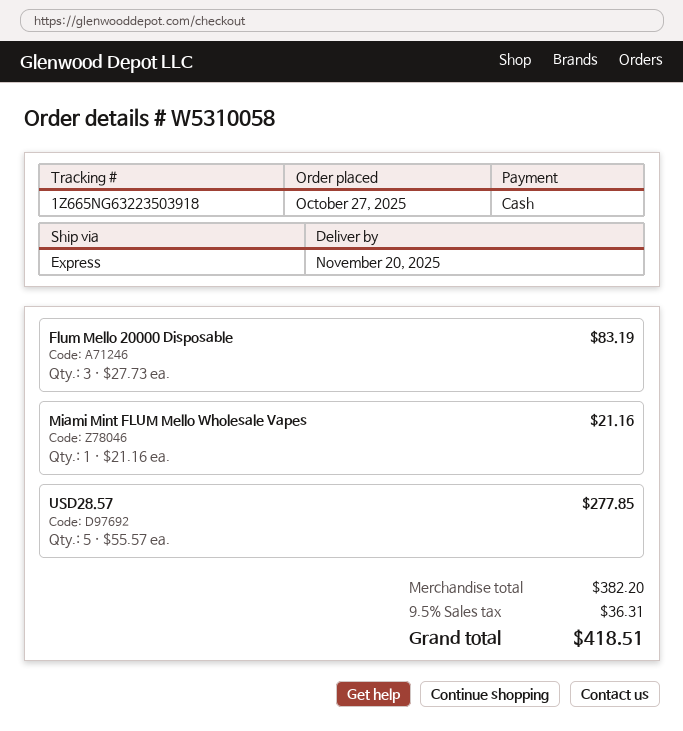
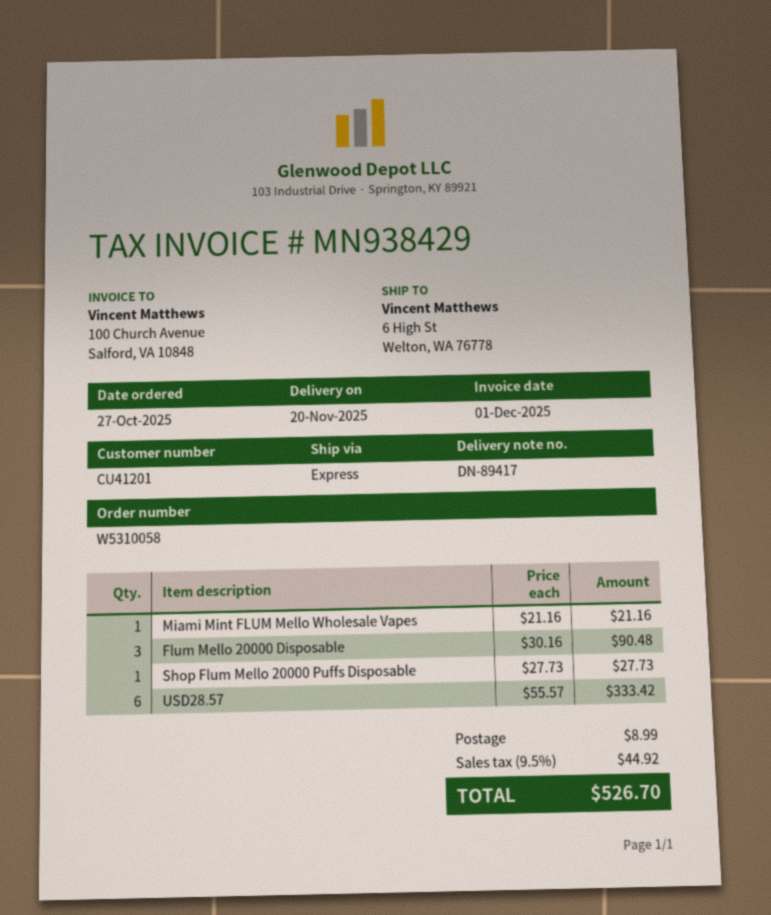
Flum Mello 20000 Disposable: 3 x 27.73 = 83.19 -> 3 x 30.16 = 90.48
USD28.57: 5 x 55.57 = 277.85 -> 6 x 55.57 = 333.42
Shop Flum Mello 20000 Puffs Disposable: none -> 1 x 27.73 = 27.73
shipping: none -> 8.99
tax: 9.5% = 36.31 -> 9.5% = 44.92
total: 418.51 -> 526.70

